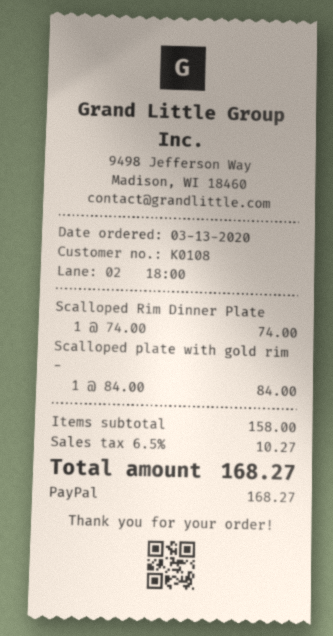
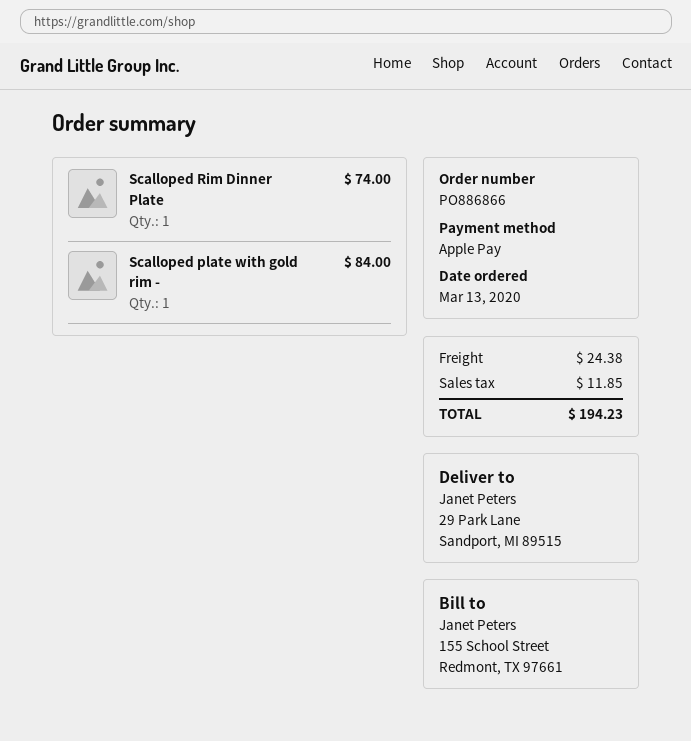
payment method: PayPal -> Apple Pay
shipping: none -> 24.38
tax: 10.27 -> 11.85
total: 168.27 -> 194.23

